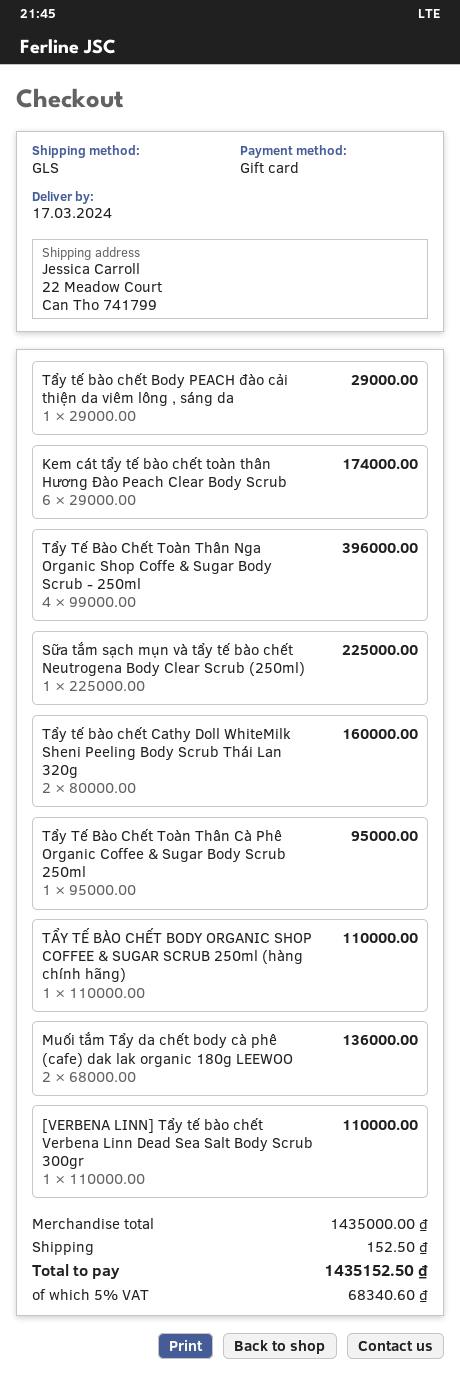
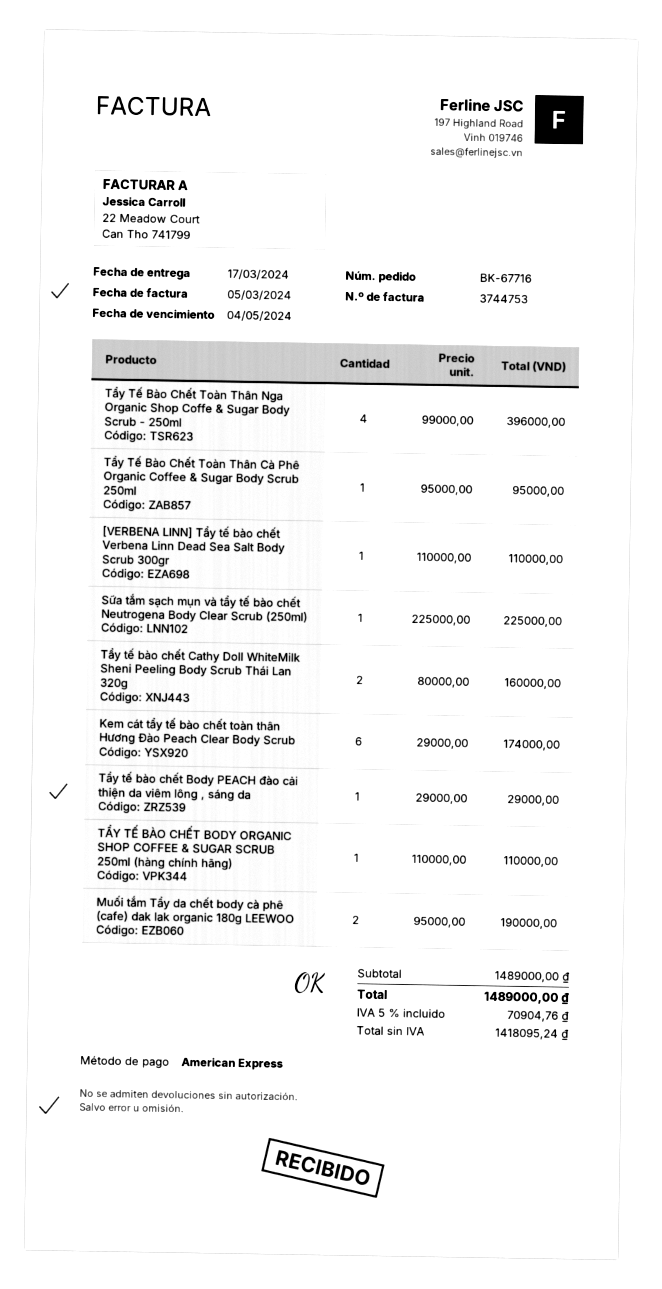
payment method: gift card -> American Express
Muối tắm Tẩy da chết body cà phê (cafe) dak lak organic 180g LEEWOO: 2 x 68000.00 = 136000.00 -> 2 x 95000.00 = 190000.00
subtotal: 1435000.00 -> 1489000.00
shipping: 152.50 -> none
tax: 5% = 68340.60 -> 5% = 70904.76
total: 1435152.50 -> 1489000.00

